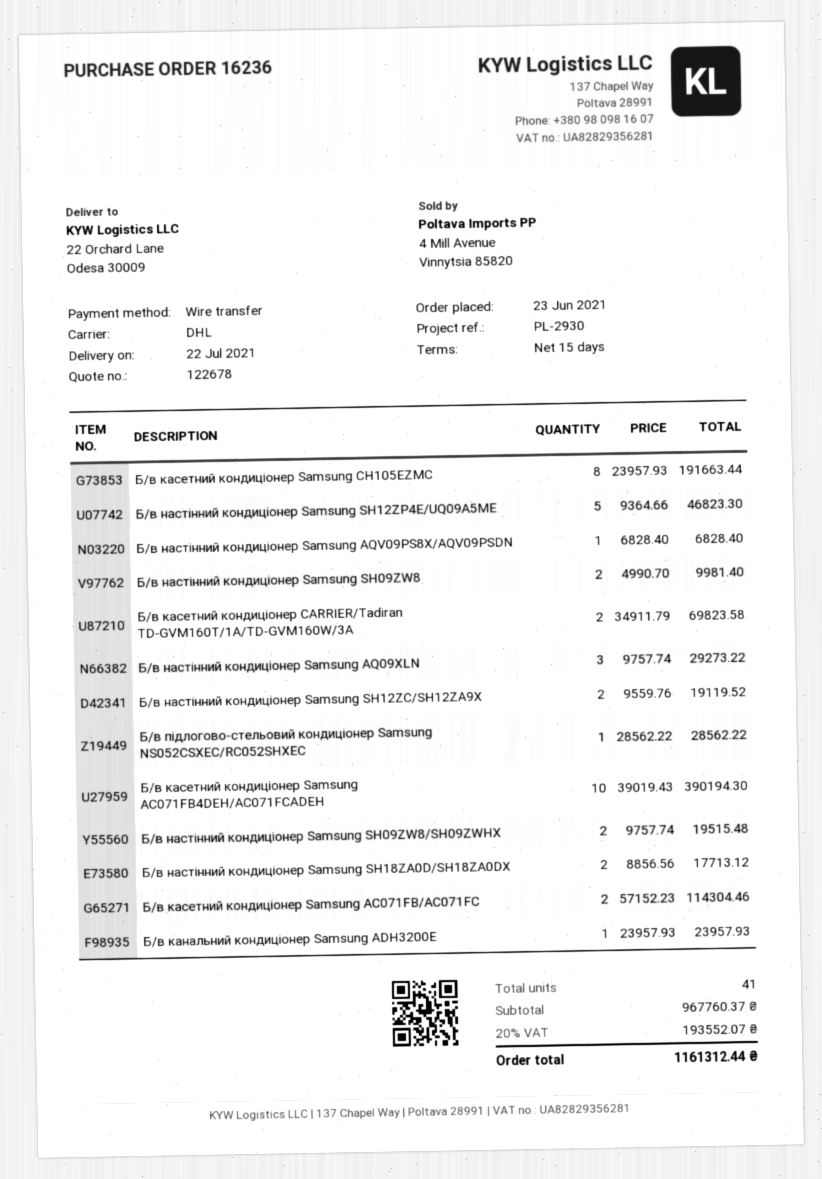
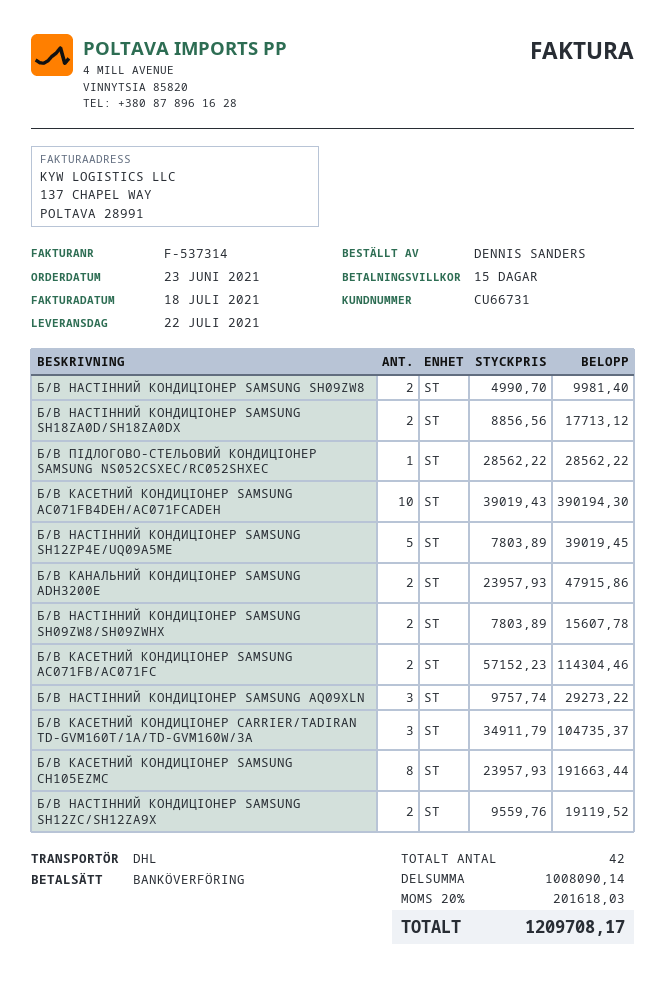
Б/в настінний кондиціонер Samsung SH12ZP4E/UQ09A5ME: 5 x 9364.66 = 46823.30 -> 5 x 7803.89 = 39019.45
Б/в настінний кондиціонер Samsung AQV09PS8X/AQV09PSDN: 1 x 6828.40 = 6828.40 -> none
Б/в касетний кондиціонер CARRIER/Tadiran TD-GVM160T/1A/TD-GVM160W/3A: 2 x 34911.79 = 69823.58 -> 3 x 34911.79 = 104735.37
Б/в настінний кондиціонер Samsung SH09ZW8/SH09ZWHX: 2 x 9757.74 = 19515.48 -> 2 x 7803.89 = 15607.78
Б/в канальний кондиціонер Samsung ADH3200E: 1 x 23957.93 = 23957.93 -> 2 x 23957.93 = 47915.86
total quantity: 41 -> 42
subtotal: 967760.37 -> 1008090.14
tax: 20% = 193552.07 -> 20% = 201618.03
total: 1161312.44 -> 1209708.17

